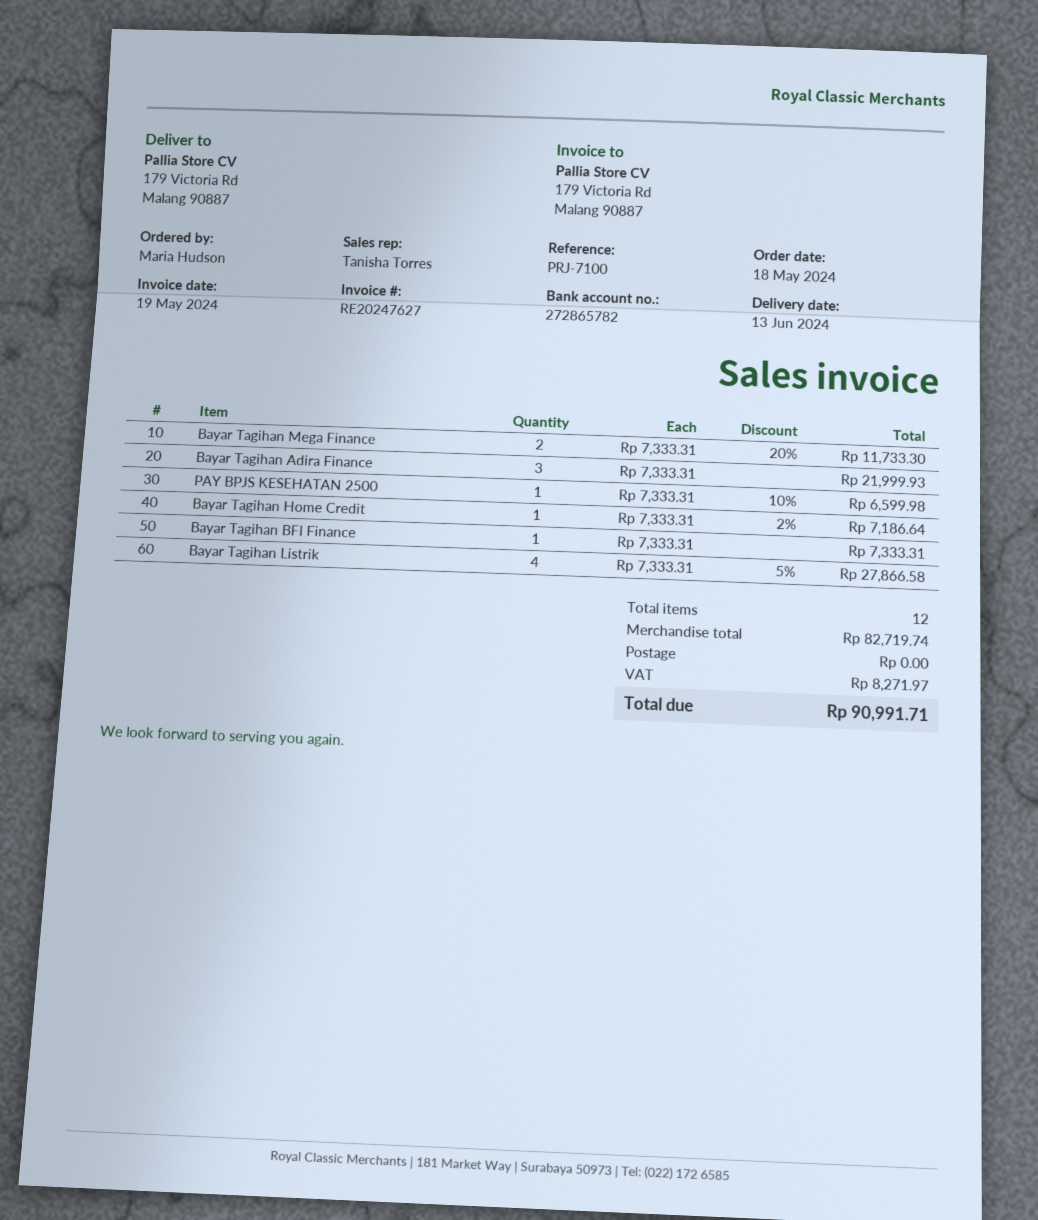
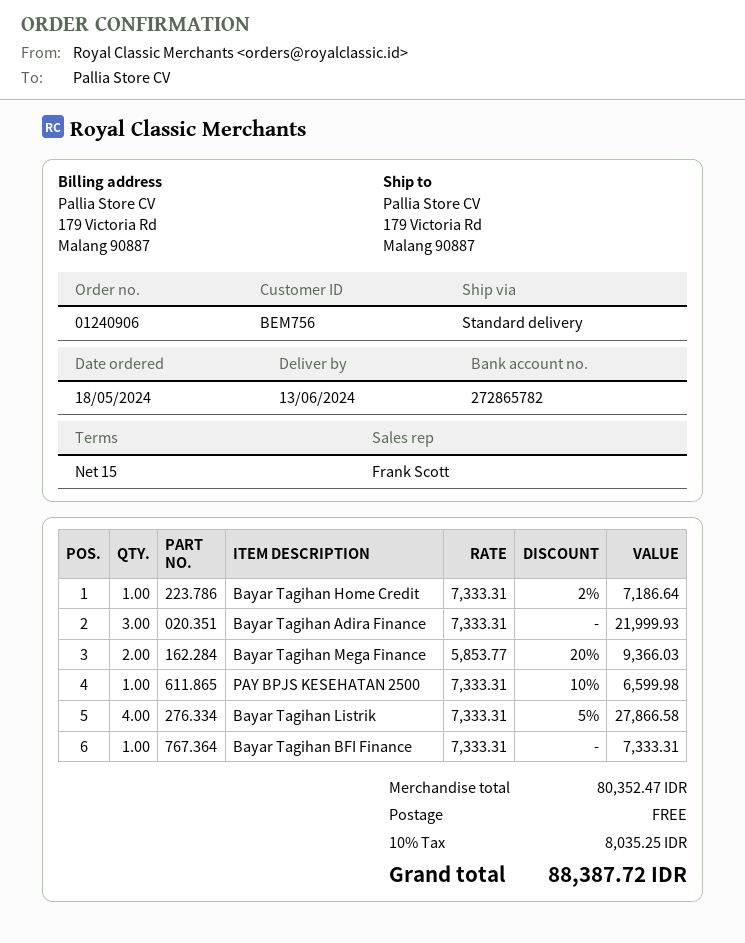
sales rep: Tanisha Torres -> Frank Scott
Bayar Tagihan Mega Finance: 2 x 7333.31 - 20% = 11733.30 -> 2 x 5853.77 - 20% = 9366.03
subtotal: 82719.74 -> 80352.47
tax: 8271.97 -> 8035.25
total: 90991.71 -> 88387.72

